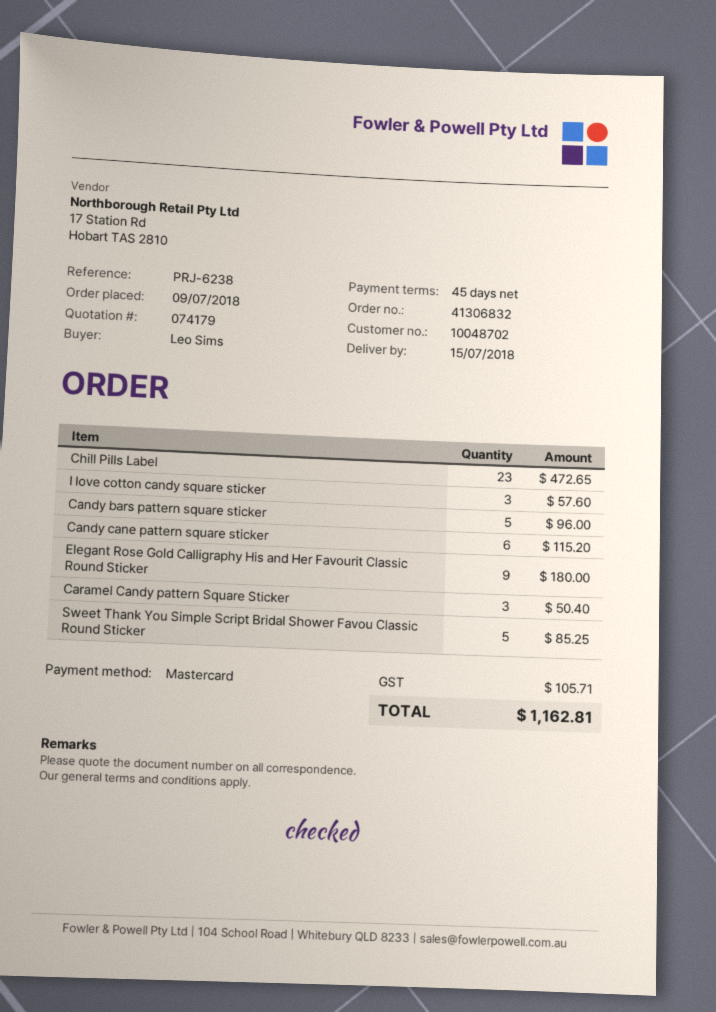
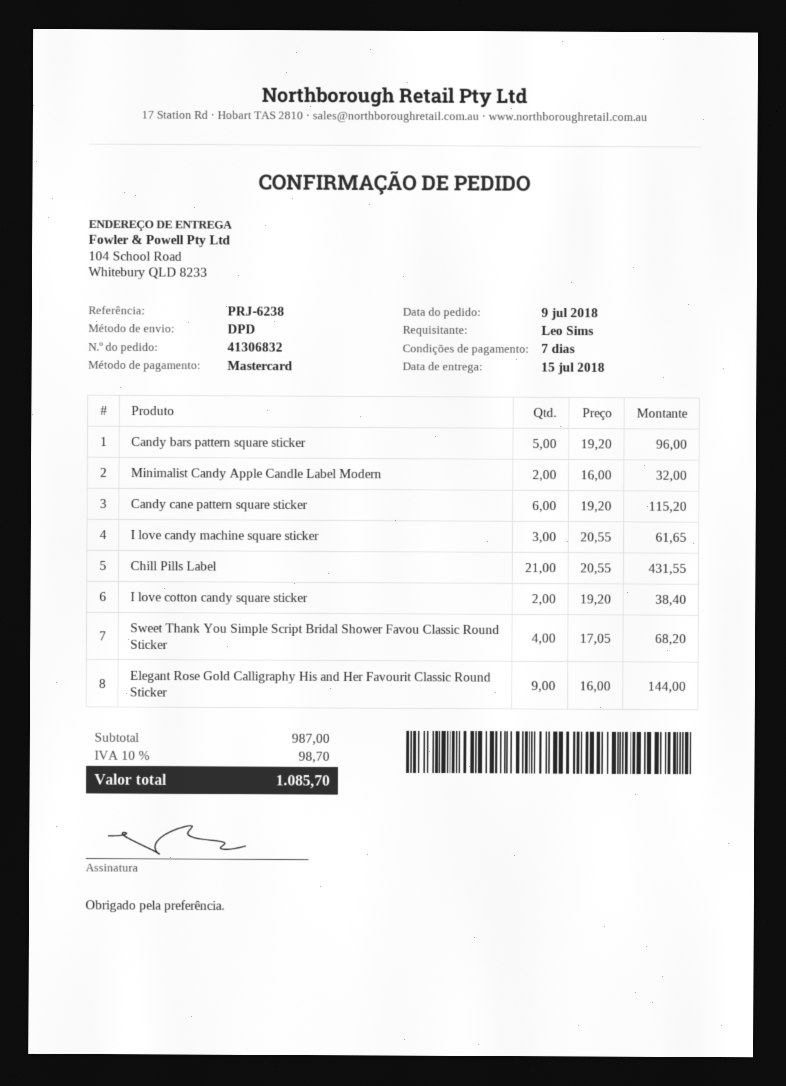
payment terms: 45 days -> 7 days
Chill Pills Label: 23 for 472.65 -> 21 for 431.55
I love cotton candy square sticker: 3 for 57.60 -> 2 for 38.40
Elegant Rose Gold Calligraphy His and Her Favourit Classic Round Sticker: 9 for 180.00 -> 9 for 144.00
Caramel Candy pattern Square Sticker: 3 for 50.40 -> none
Sweet Thank You Simple Script Bridal Shower Favou Classic Round Sticker: 5 for 85.25 -> 4 for 68.20
Minimalist Candy Apple Candle Label Modern: none -> 2 for 32.00
I love candy machine square sticker: none -> 3 for 61.65
tax: 105.71 -> 98.70
total: 1162.81 -> 1085.70

